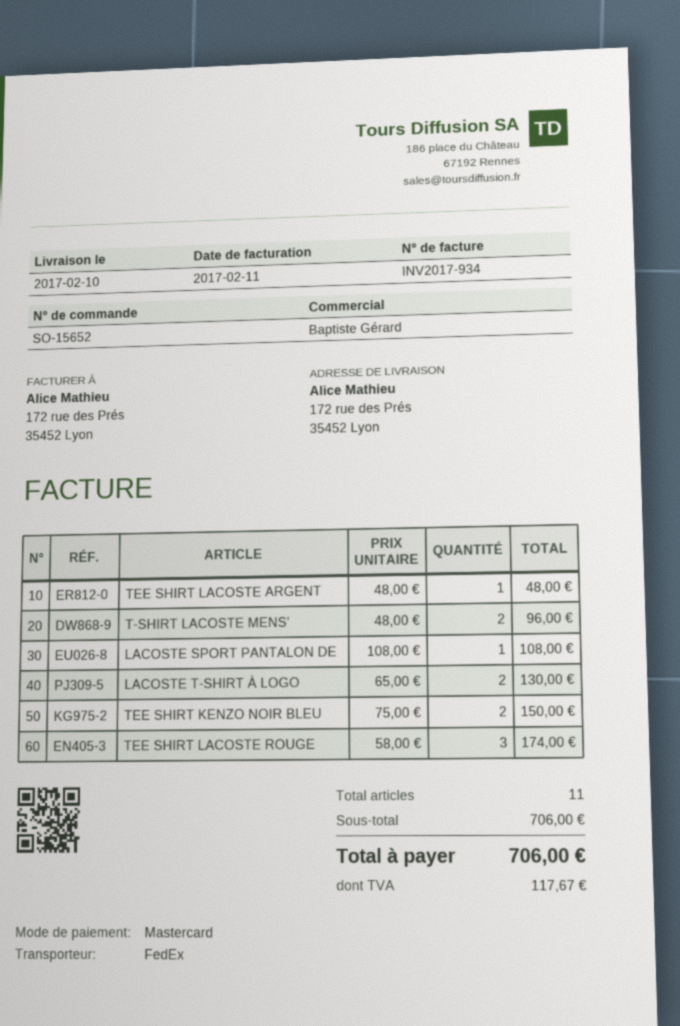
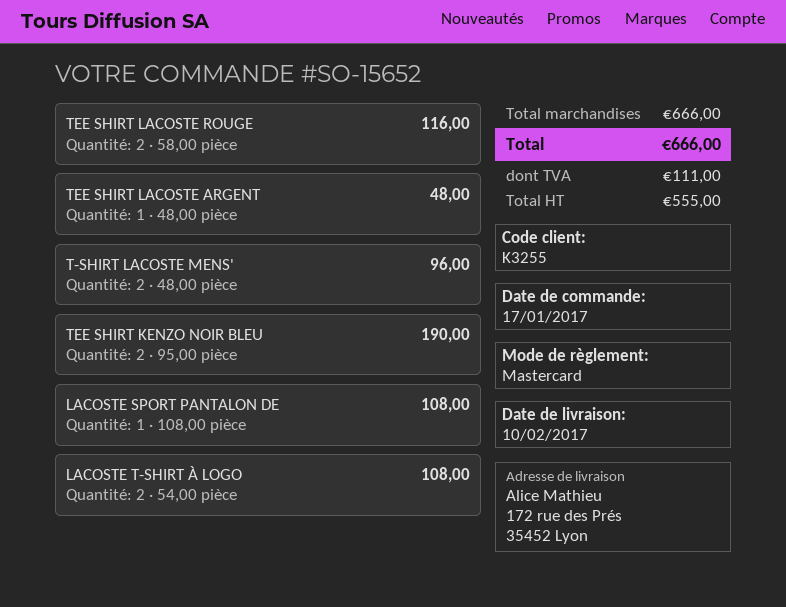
LACOSTE T-SHIRT À LOGO: 2 x 65.00 = 130.00 -> 2 x 54.00 = 108.00
TEE SHIRT KENZO NOIR BLEU: 2 x 75.00 = 150.00 -> 2 x 95.00 = 190.00
TEE SHIRT LACOSTE ROUGE: 3 x 58.00 = 174.00 -> 2 x 58.00 = 116.00
subtotal: 706.00 -> 666.00
tax: 117.67 -> 111.00
total: 706.00 -> 666.00

